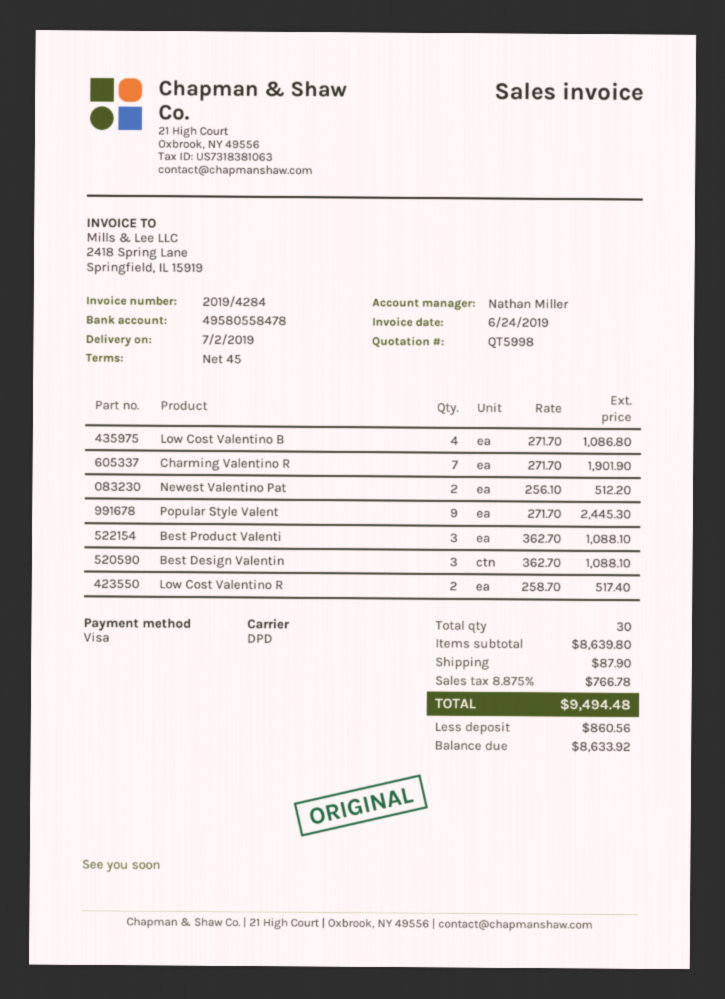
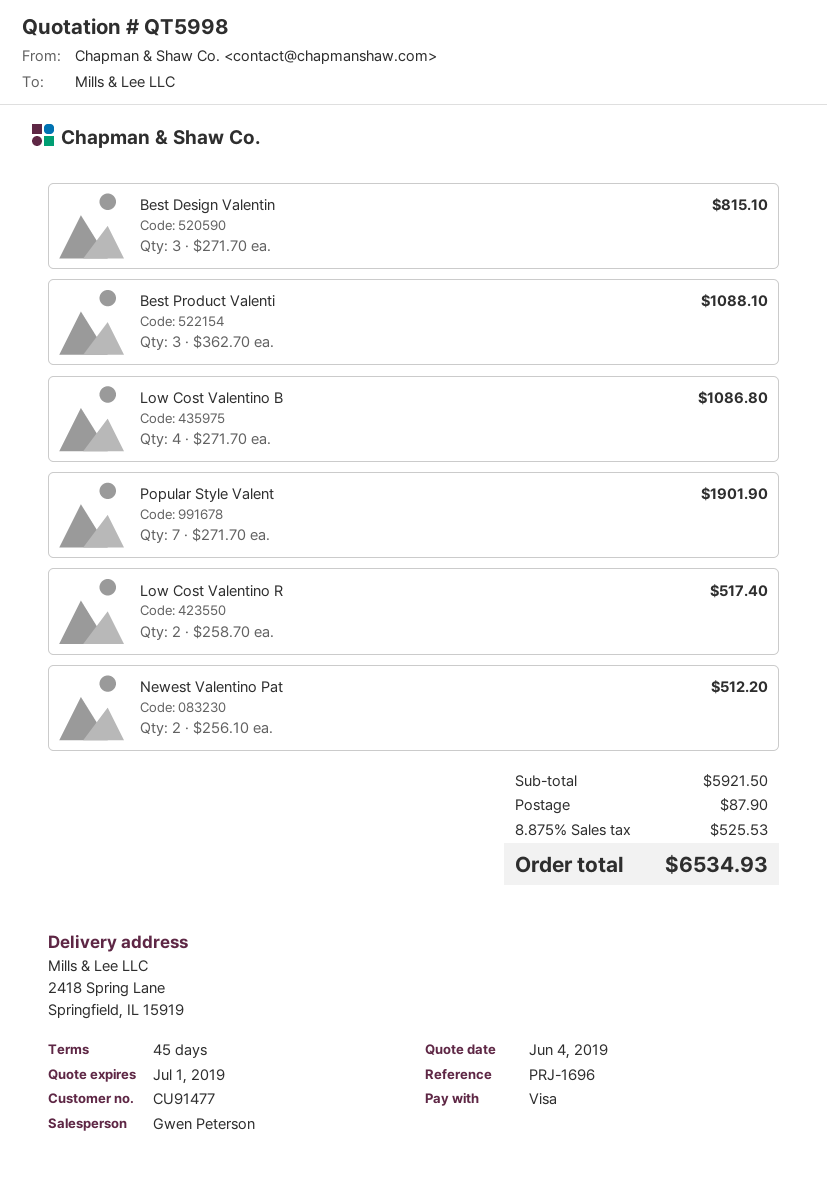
sales rep: Nathan Miller -> Gwen Peterson
Charming Valentino R: 7 x 271.70 = 1901.90 -> none
Popular Style Valent: 9 x 271.70 = 2445.30 -> 7 x 271.70 = 1901.90
Best Design Valentin: 3 x 362.70 = 1088.10 -> 3 x 271.70 = 815.10
subtotal: 8639.80 -> 5921.50
tax: 8.875% = 766.78 -> 8.875% = 525.53
total: 9494.48 -> 6534.93

